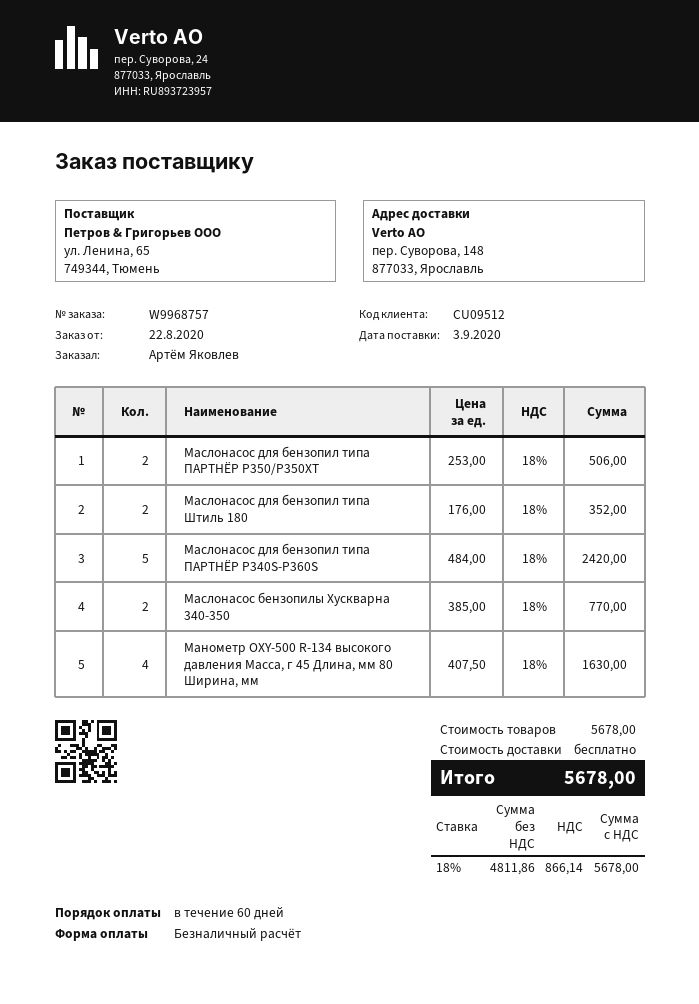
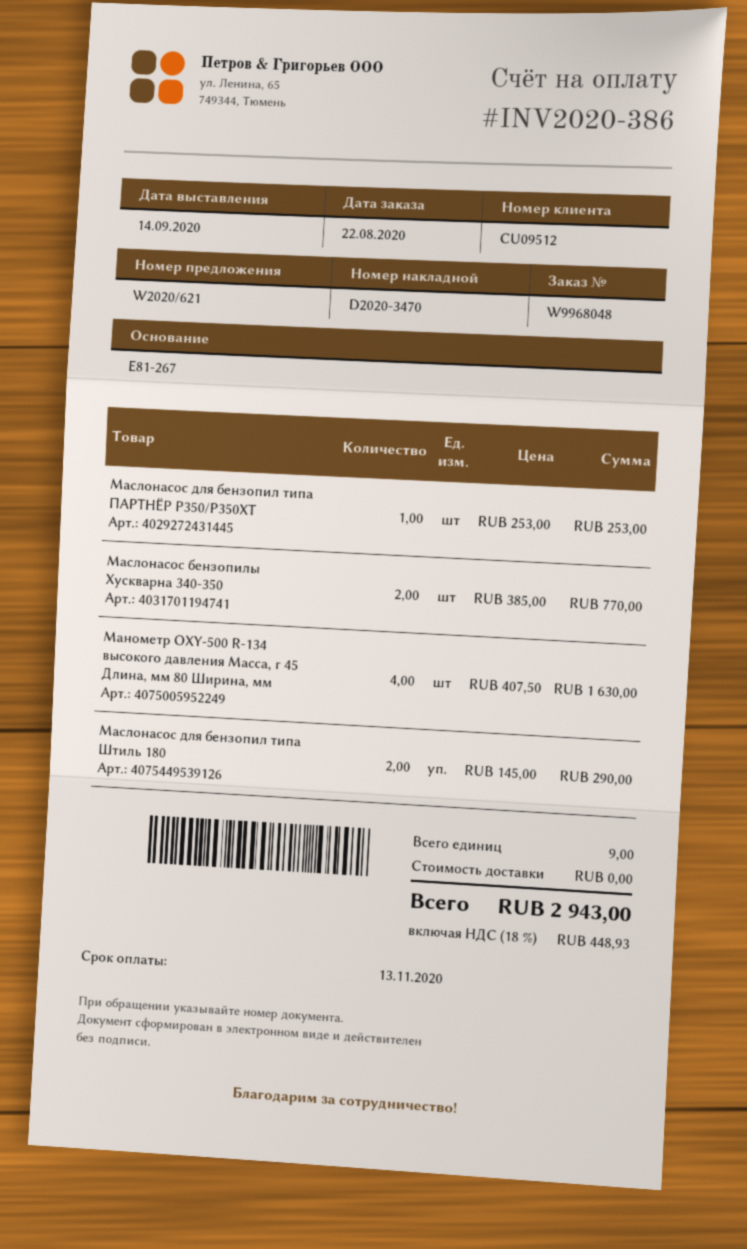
order number: W9968757 -> W9968048
Маслонасос для бензопил типа ПАРТНЁР P350/P350XT: 2 x 253.00 = 506.00 -> 1 x 253.00 = 253.00
Маслонасос для бензопил типа Штиль 180: 2 x 176.00 = 352.00 -> 2 x 145.00 = 290.00
Маслонасос для бензопил типа ПАРТНЁР P340S-P360S: 5 x 484.00 = 2420.00 -> none
tax: 18% = 866.14 -> 18% = 448.93
total: 5678.00 -> 2943.00

